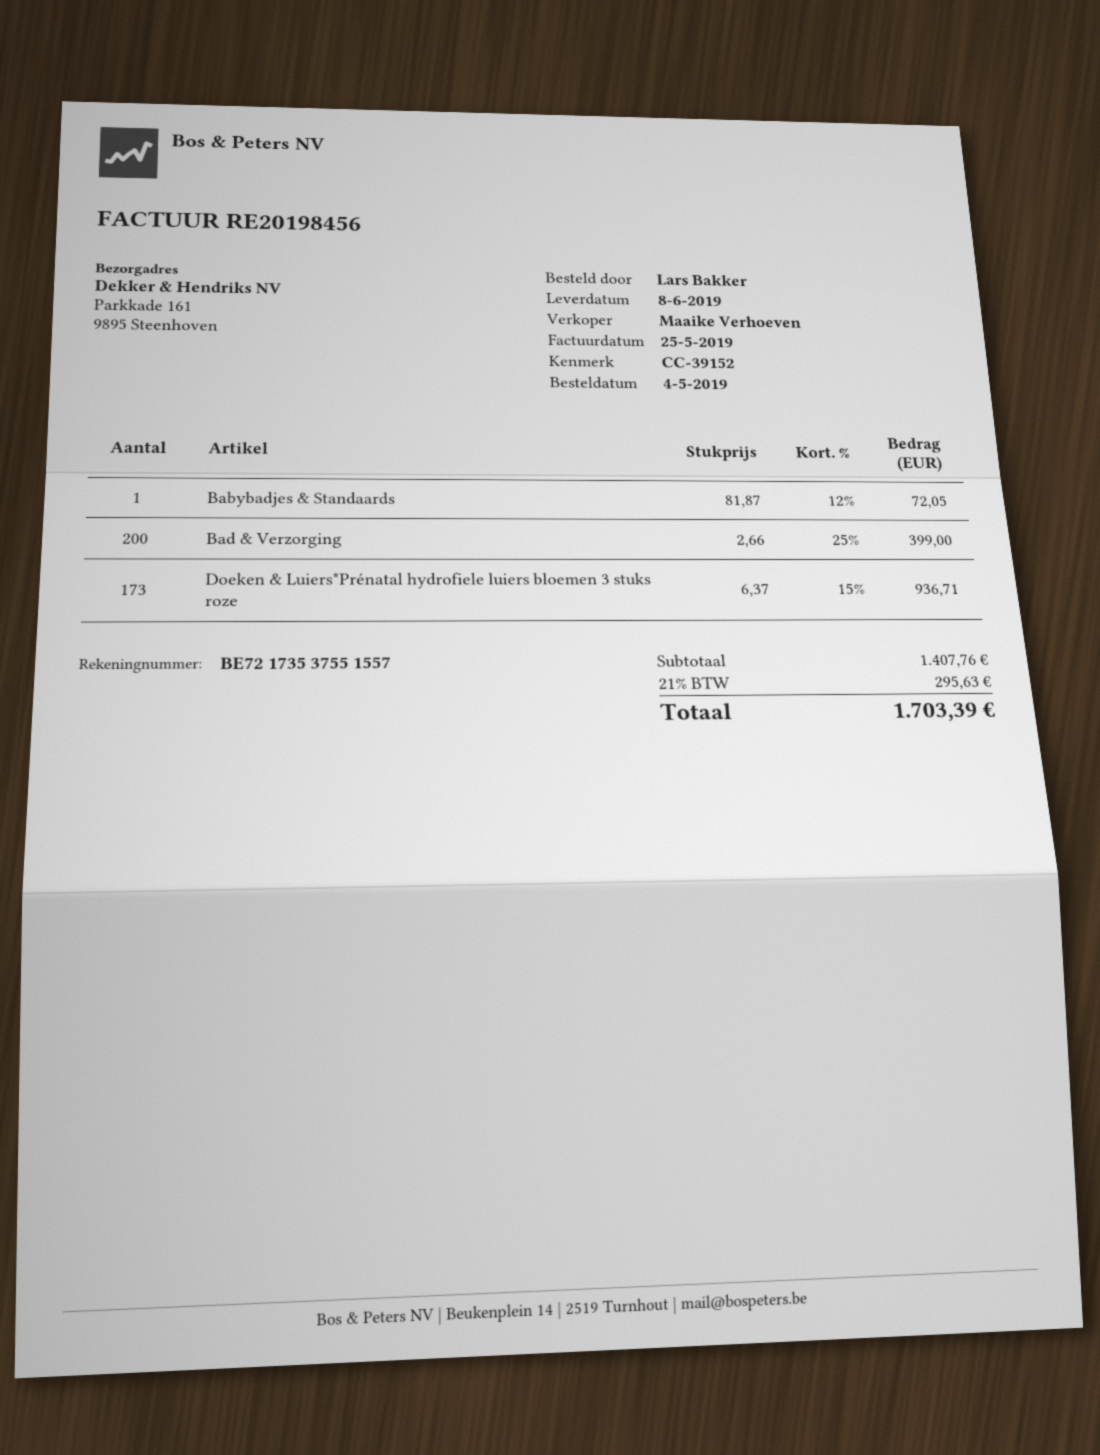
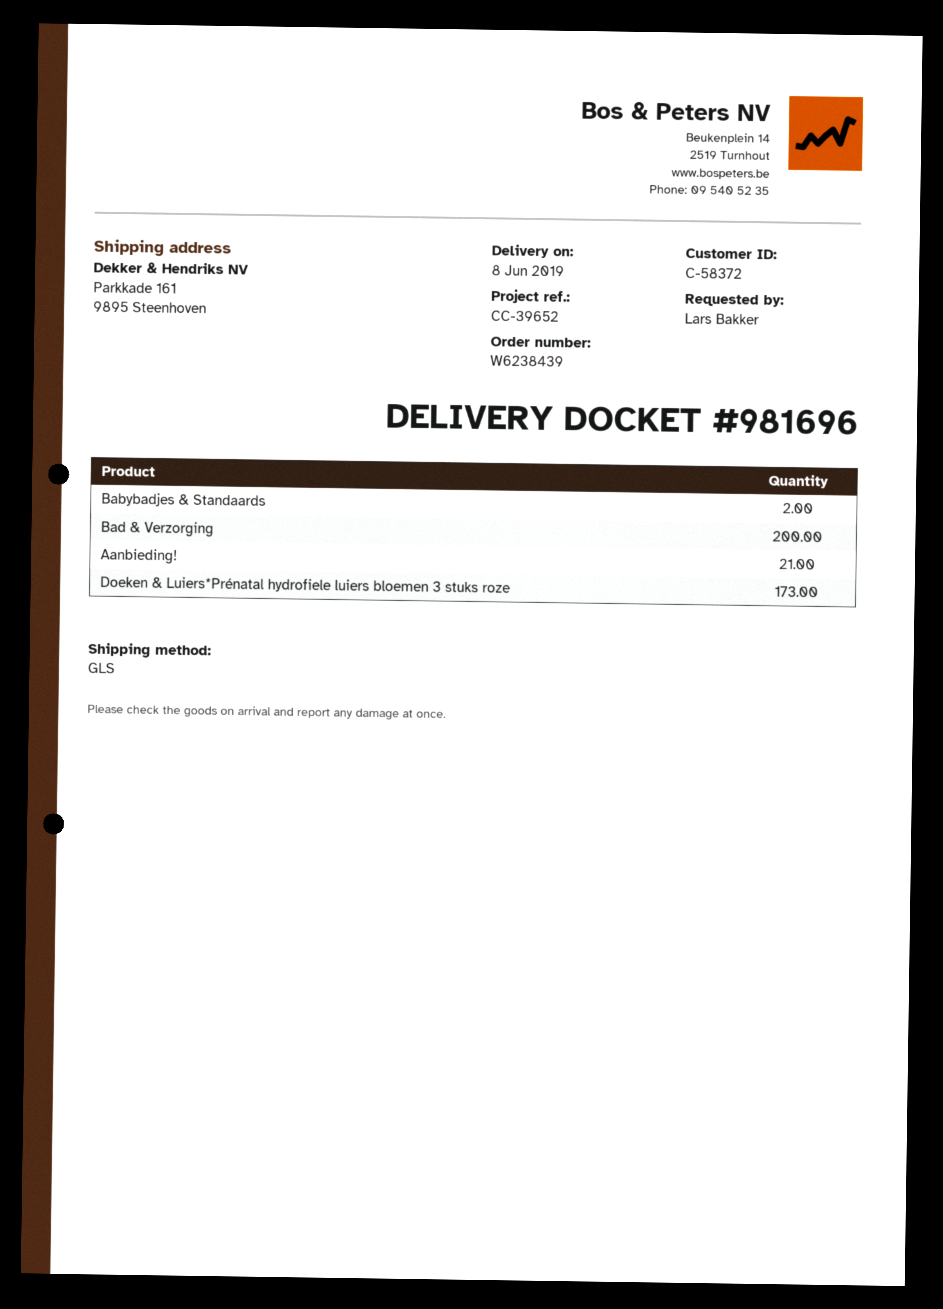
reference: CC-39152 -> CC-39652
Babybadjes & Standaards: 1 -> 2
Aanbieding!: none -> 21

